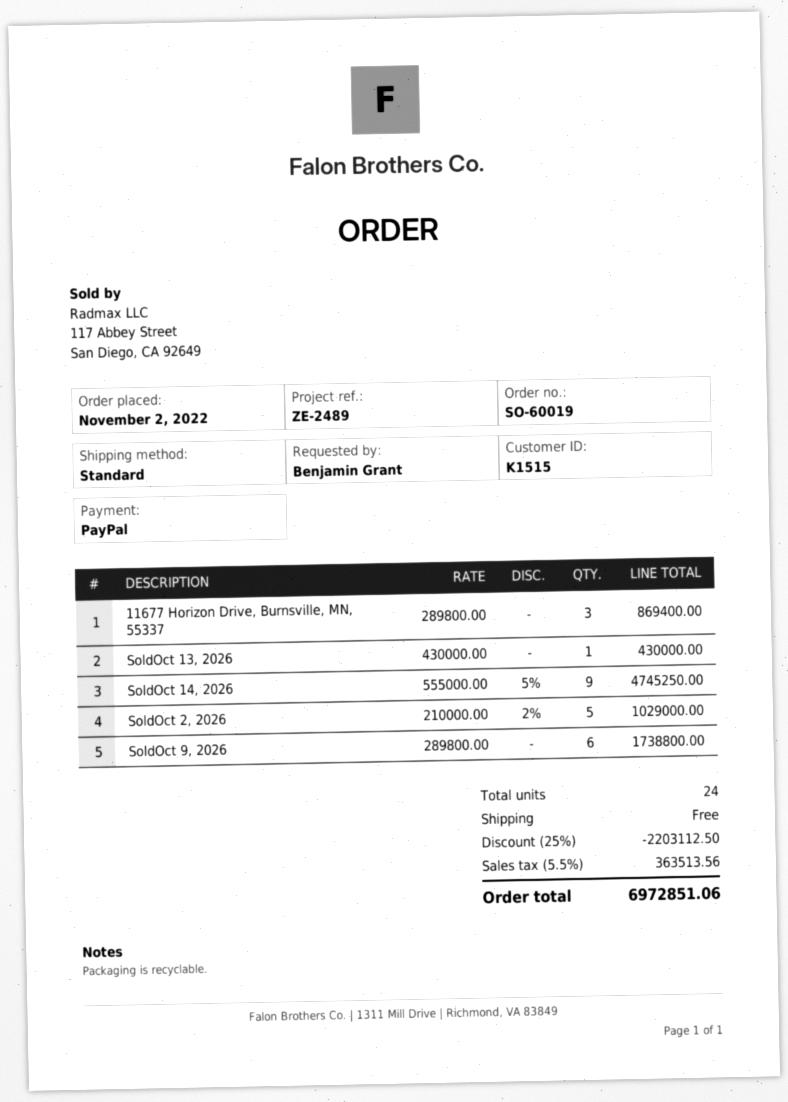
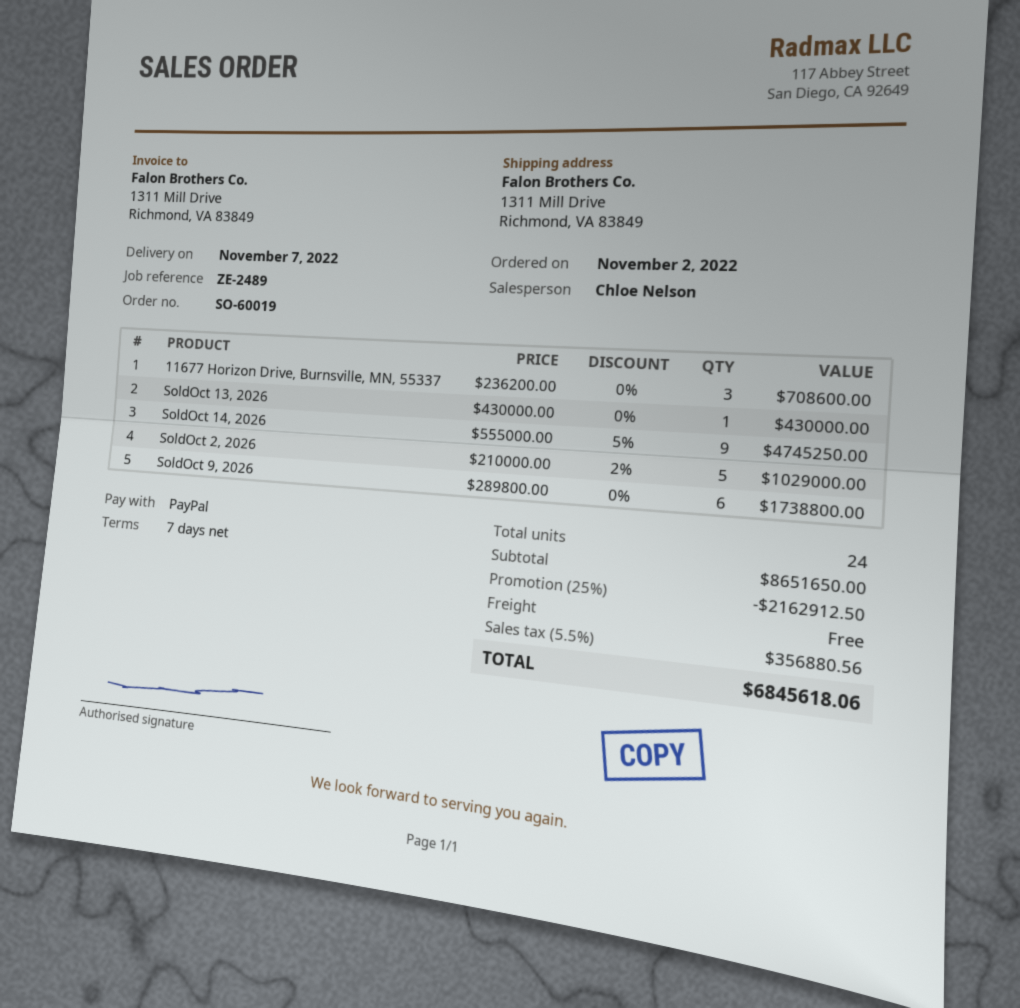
11677 Horizon Drive, Burnsville, MN, 55337: 3 x 289800.00 = 869400.00 -> 3 x 236200.00 = 708600.00
discount: 25% = 2203112.50 -> 25% = 2162912.50
tax: 5.5% = 363513.56 -> 5.5% = 356880.56
total: 6972851.06 -> 6845618.06

